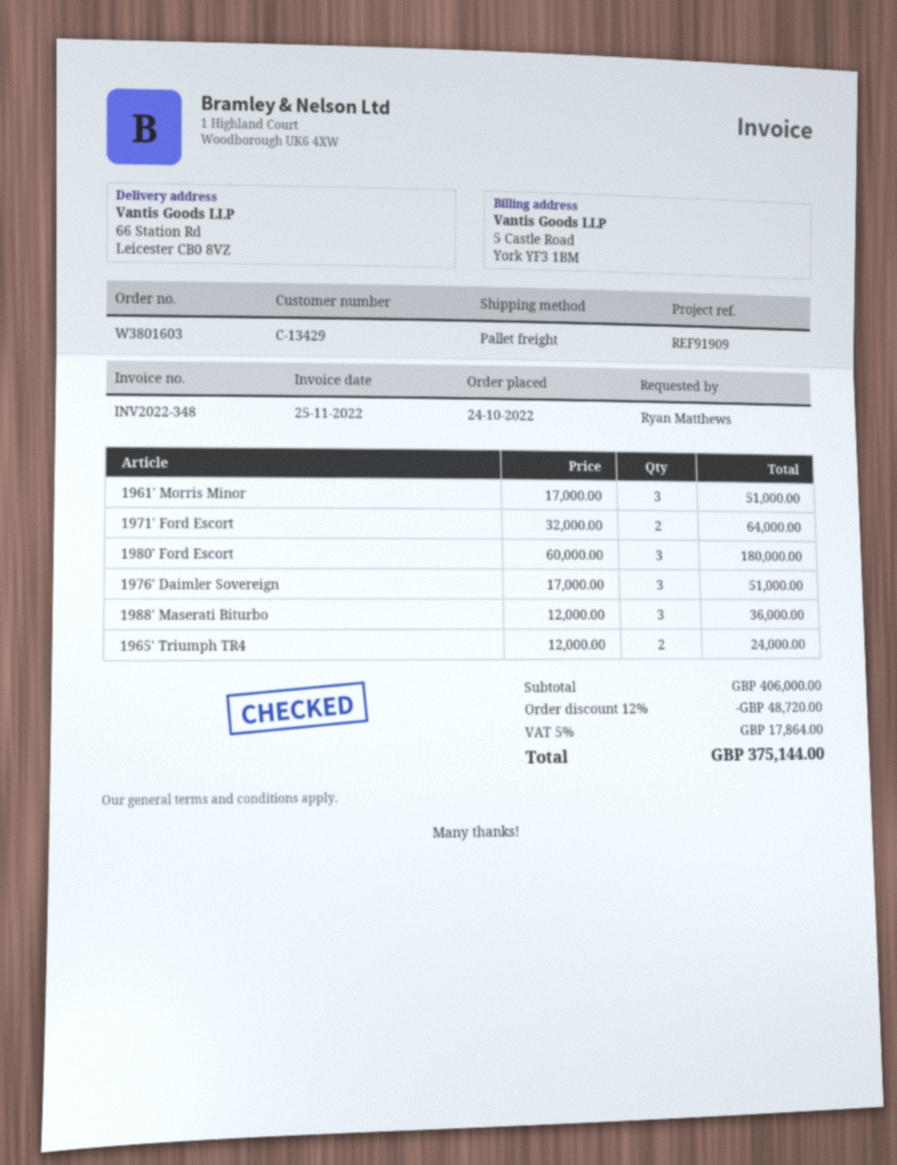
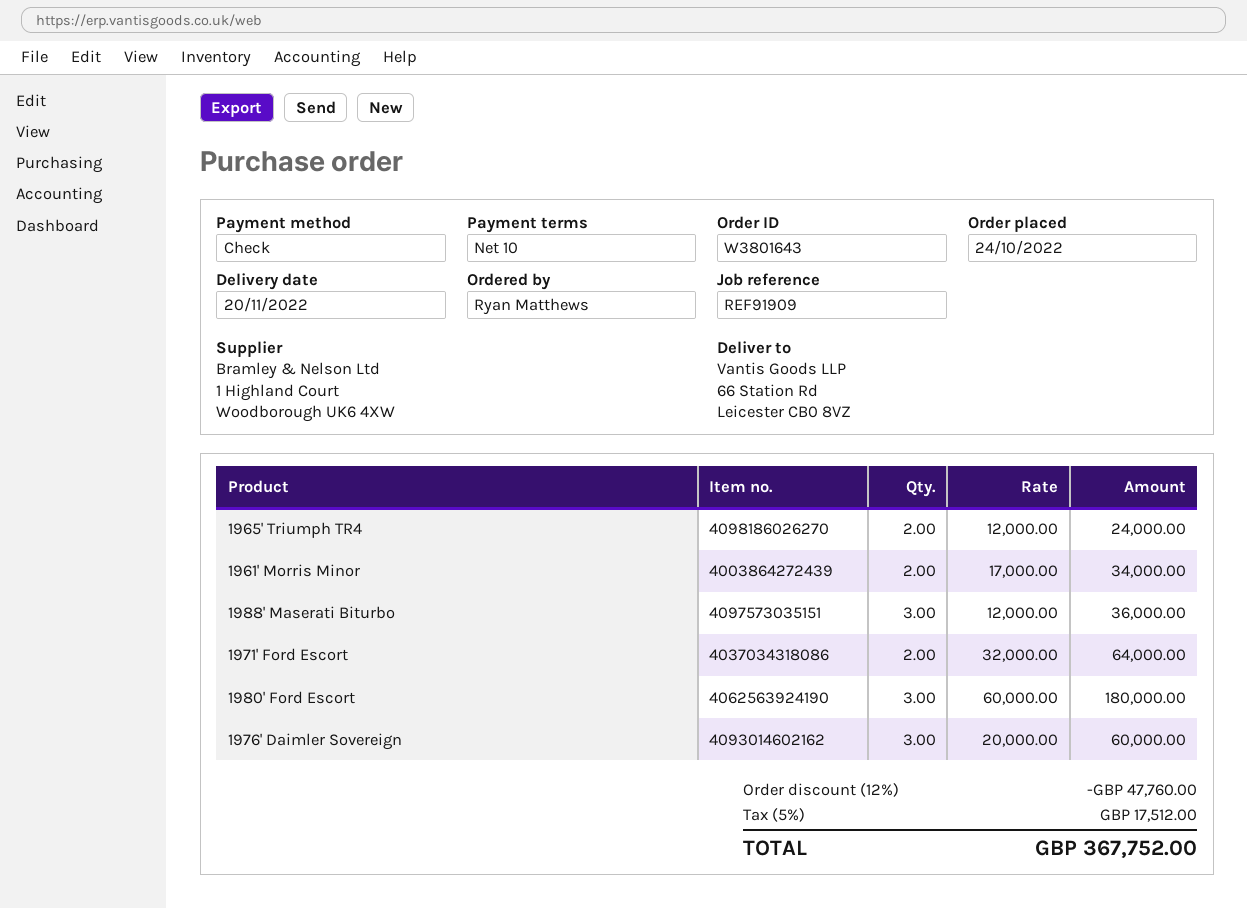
order number: W3801603 -> W3801643
1961' Morris Minor: 3 x 17000.00 = 51000.00 -> 2 x 17000.00 = 34000.00
1976' Daimler Sovereign: 3 x 17000.00 = 51000.00 -> 3 x 20000.00 = 60000.00
discount: 12% = 48720.00 -> 12% = 47760.00
tax: 5% = 17864.00 -> 5% = 17512.00
total: 375144.00 -> 367752.00

